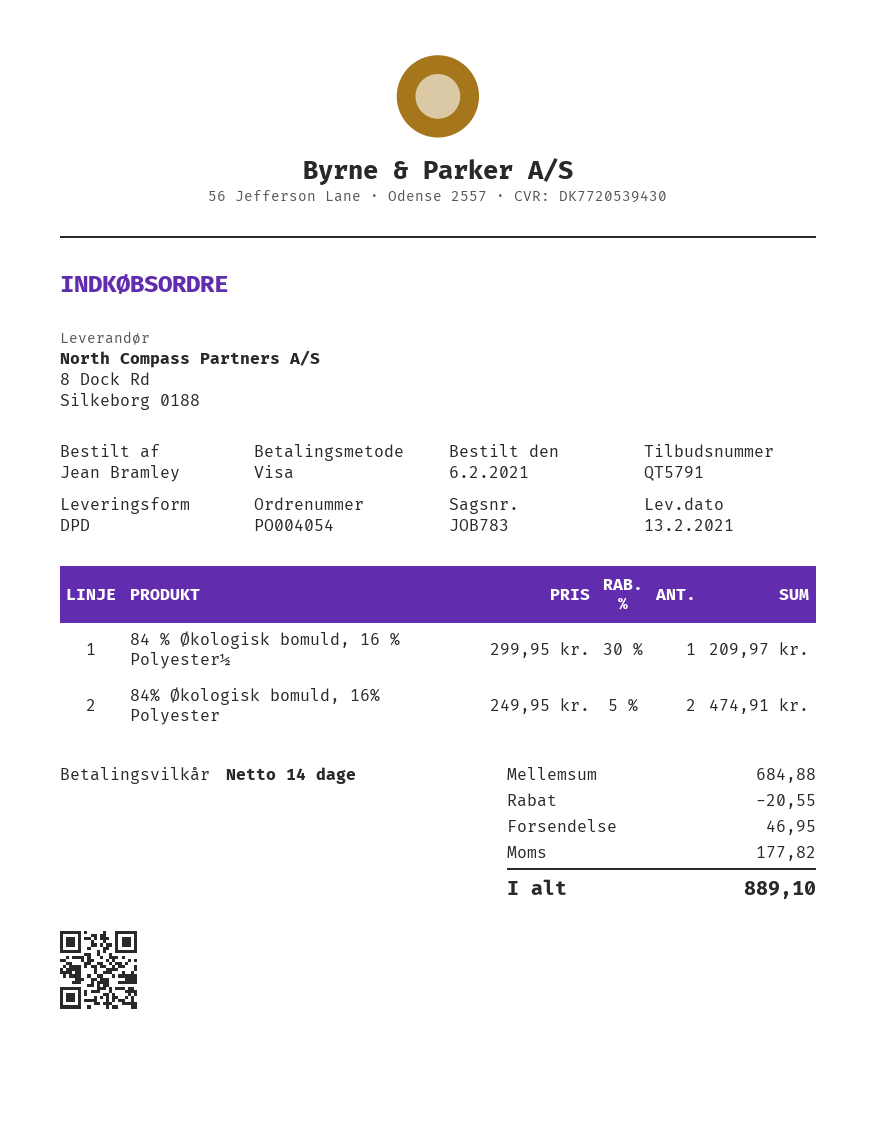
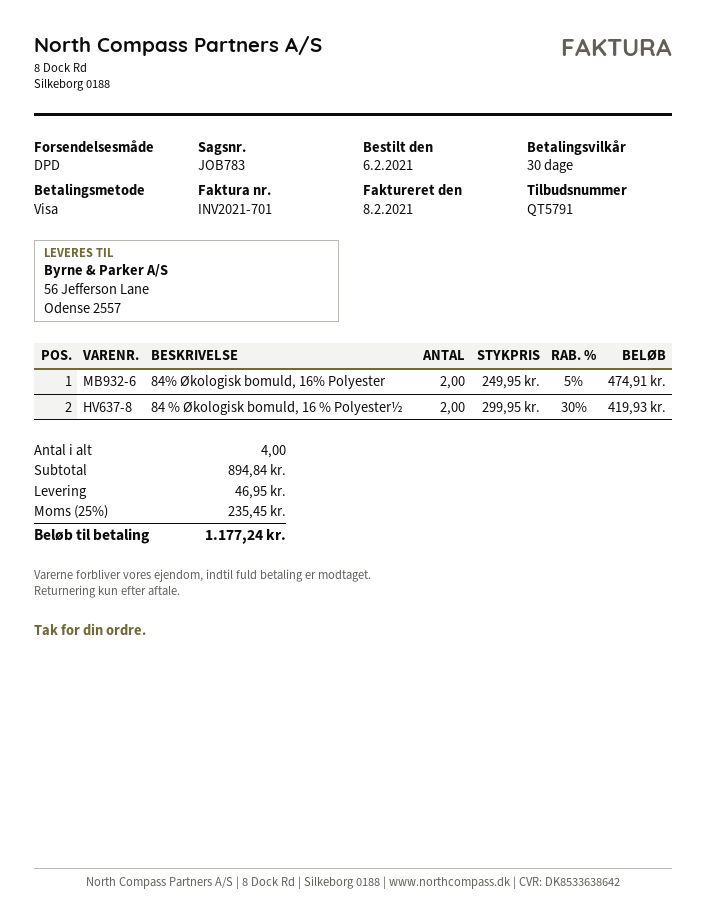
payment terms: 14 days -> 30 days
84 % Økologisk bomuld, 16 % Polyester½: 1 x 299.95 - 30% = 209.97 -> 2 x 299.95 - 30% = 419.93
subtotal: 684.88 -> 894.84
discount: 20.55 -> none
tax: 177.82 -> 235.45
total: 889.10 -> 1177.24

